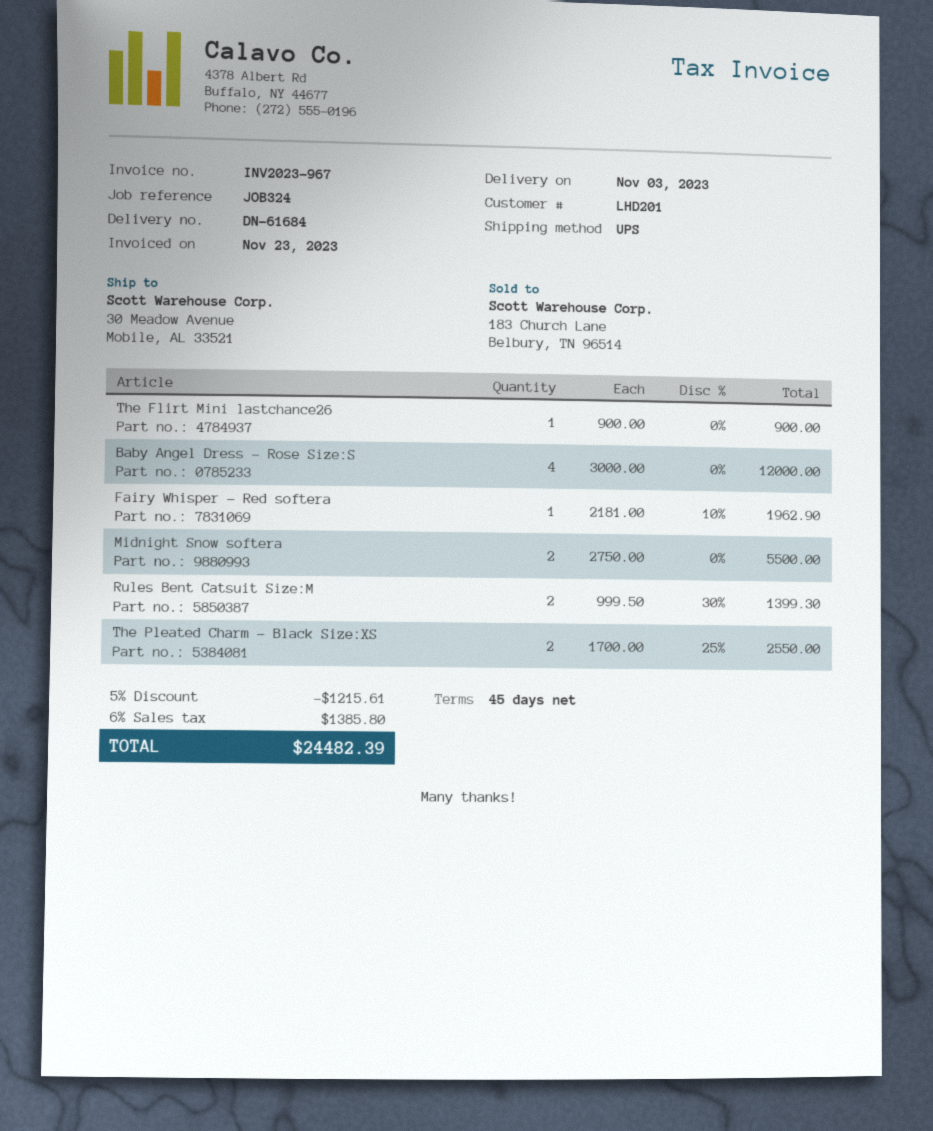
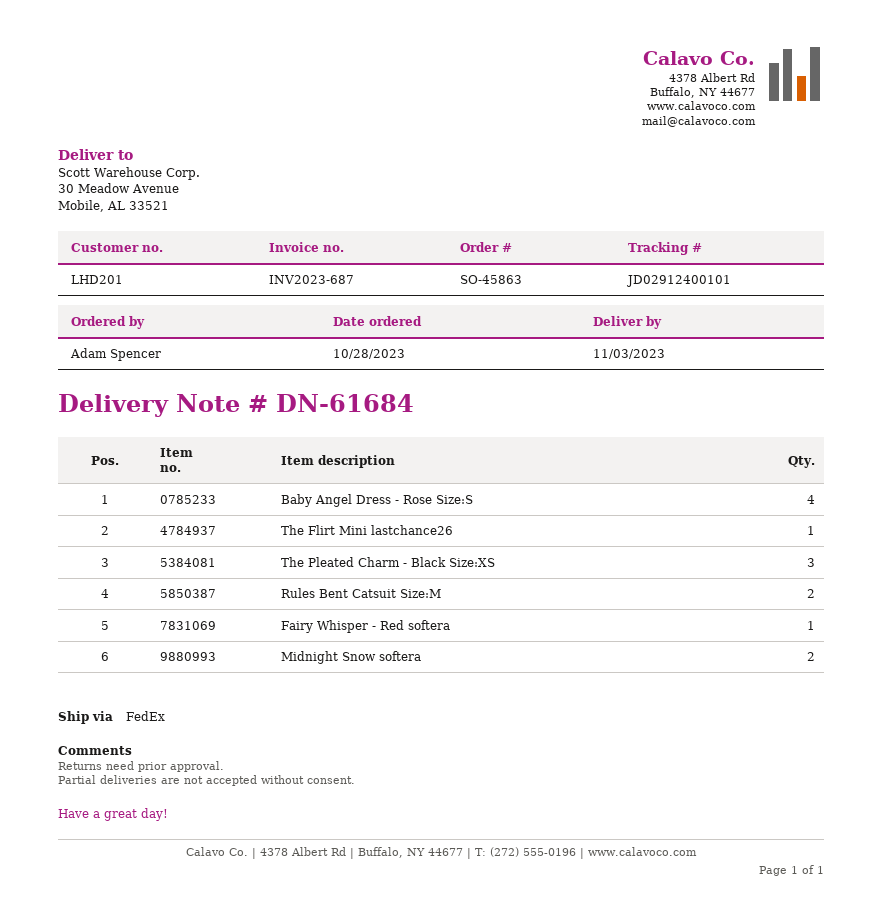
invoice number: INV2023-967 -> INV2023-687
shipping method: UPS -> FedEx
The Pleated Charm - Black Size:XS: 2 -> 3

